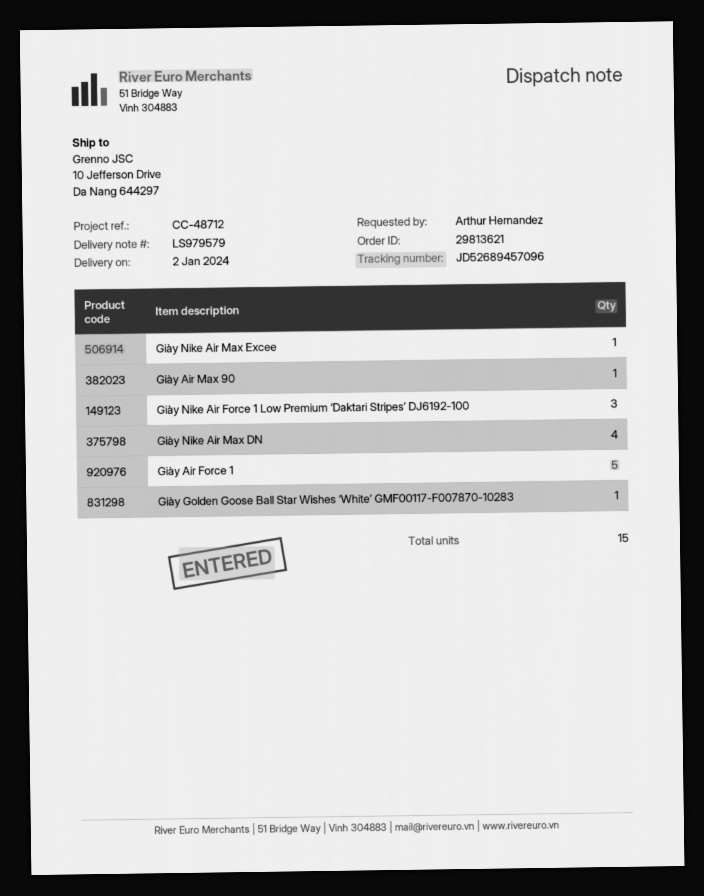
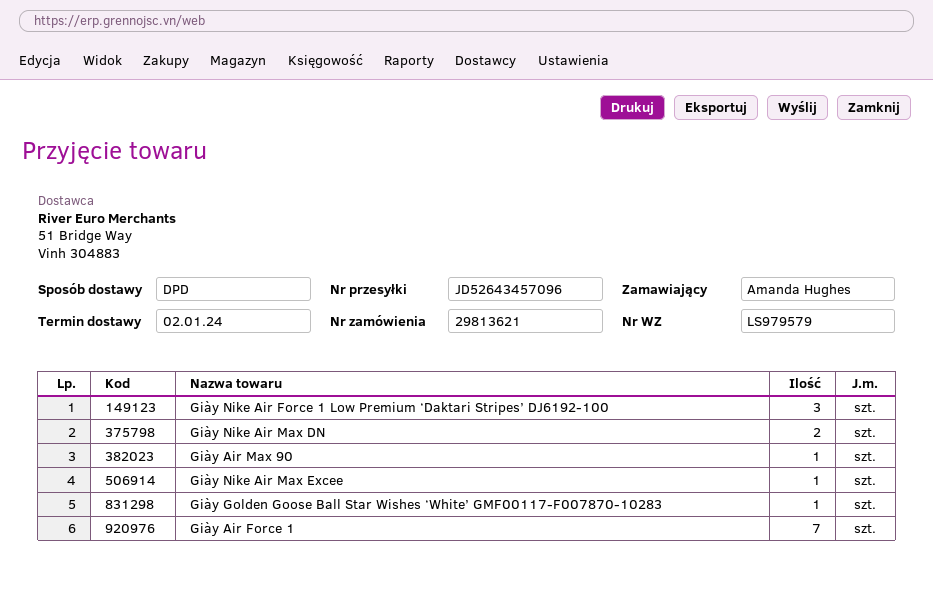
ordered by: Arthur Hernandez -> Amanda Hughes
tracking number: JD52689457096 -> JD52643457096
Giày Nike Air Max DN: 4 -> 2
Giày Air Force 1: 5 -> 7

